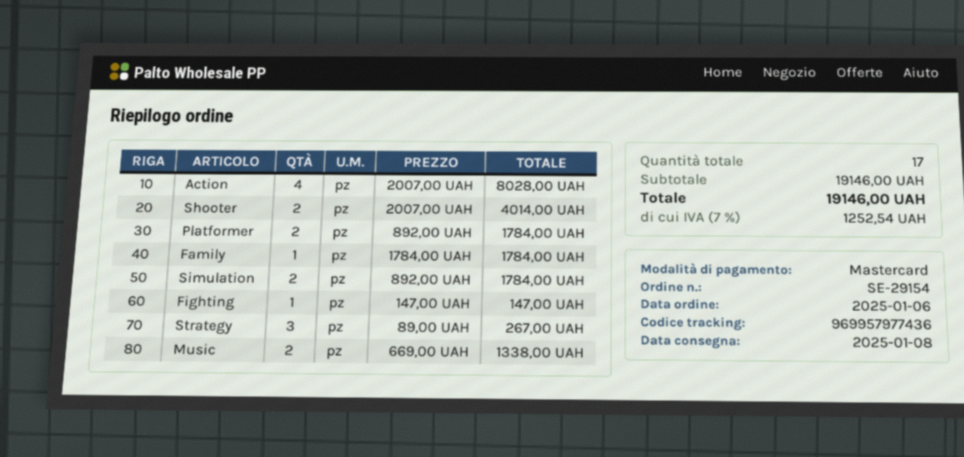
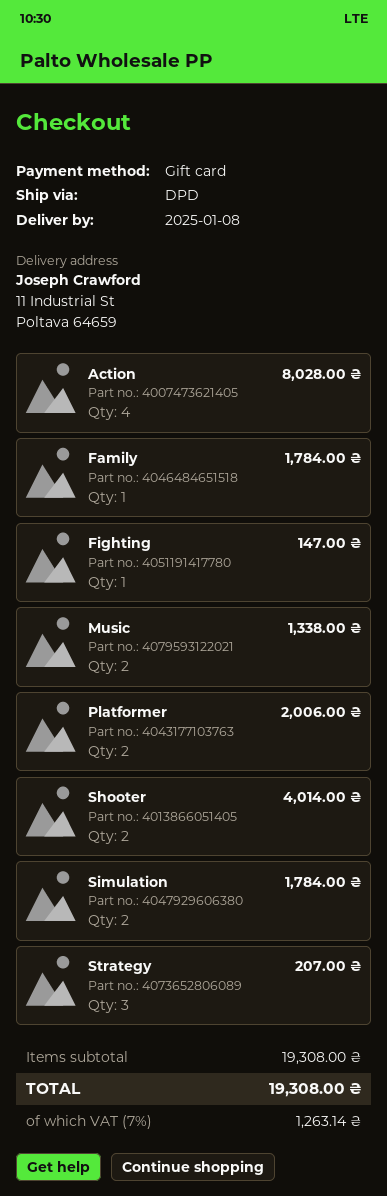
payment method: Mastercard -> gift card
Platformer: 2 for 1784.00 -> 2 for 2006.00
Strategy: 3 for 267.00 -> 3 for 207.00
subtotal: 19146.00 -> 19308.00
tax: 7% = 1252.54 -> 7% = 1263.14
total: 19146.00 -> 19308.00

